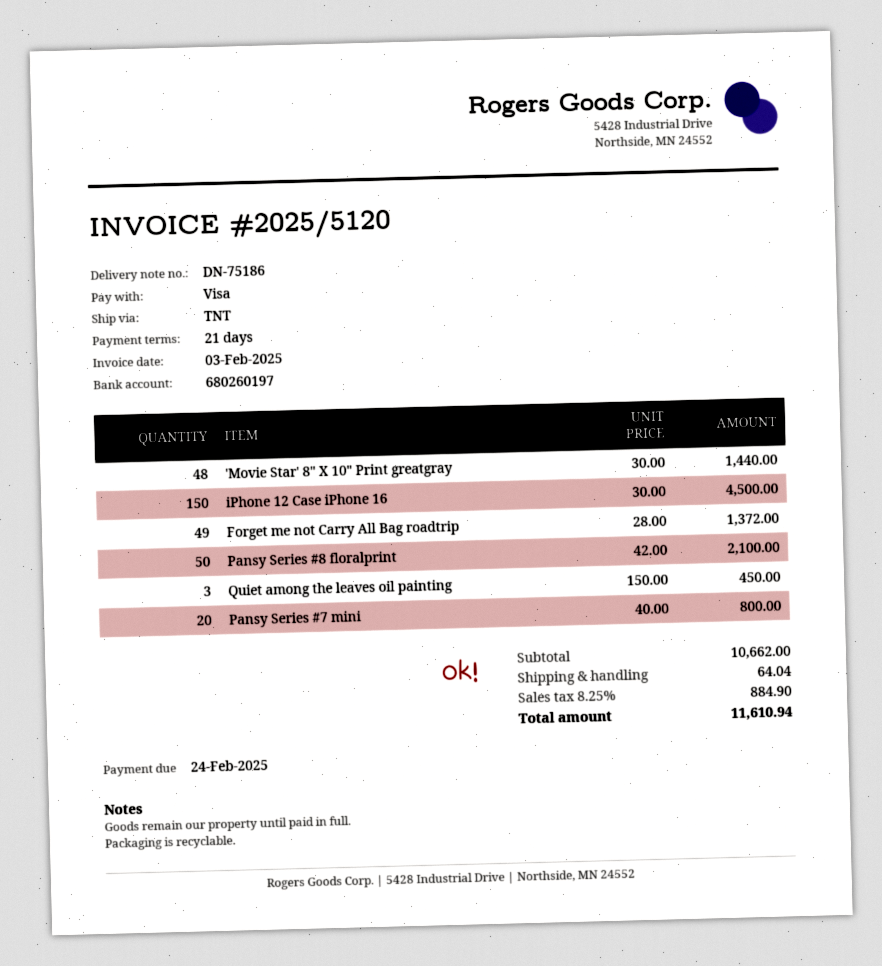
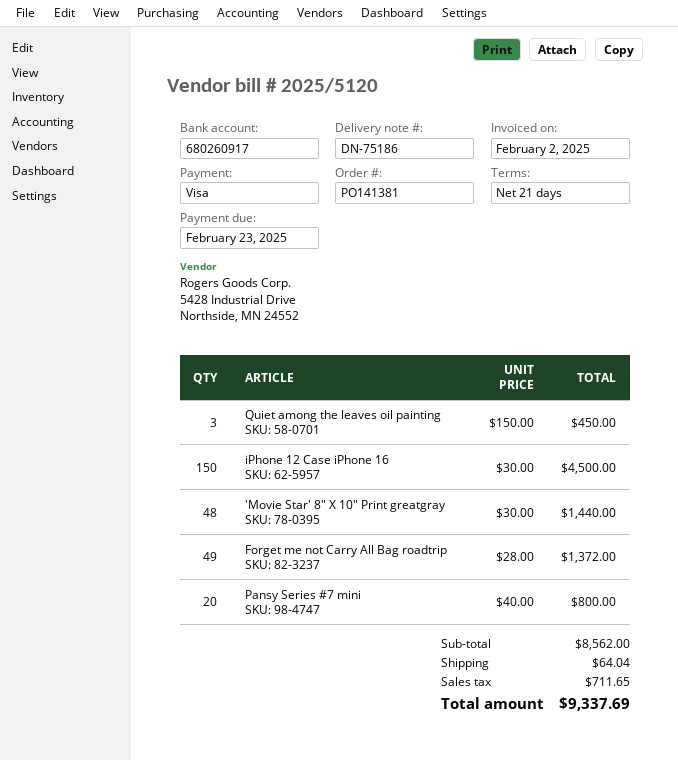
invoice date: 2025-02-03 -> 2025-02-02
due date: 2025-02-24 -> 2025-02-23
bank account: 680260197 -> 680260917
Pansy Series #8 floralprint: 50 x 42.00 = 2100.00 -> none
subtotal: 10662.00 -> 8562.00
tax: 884.90 -> 711.65
total: 11610.94 -> 9337.69

